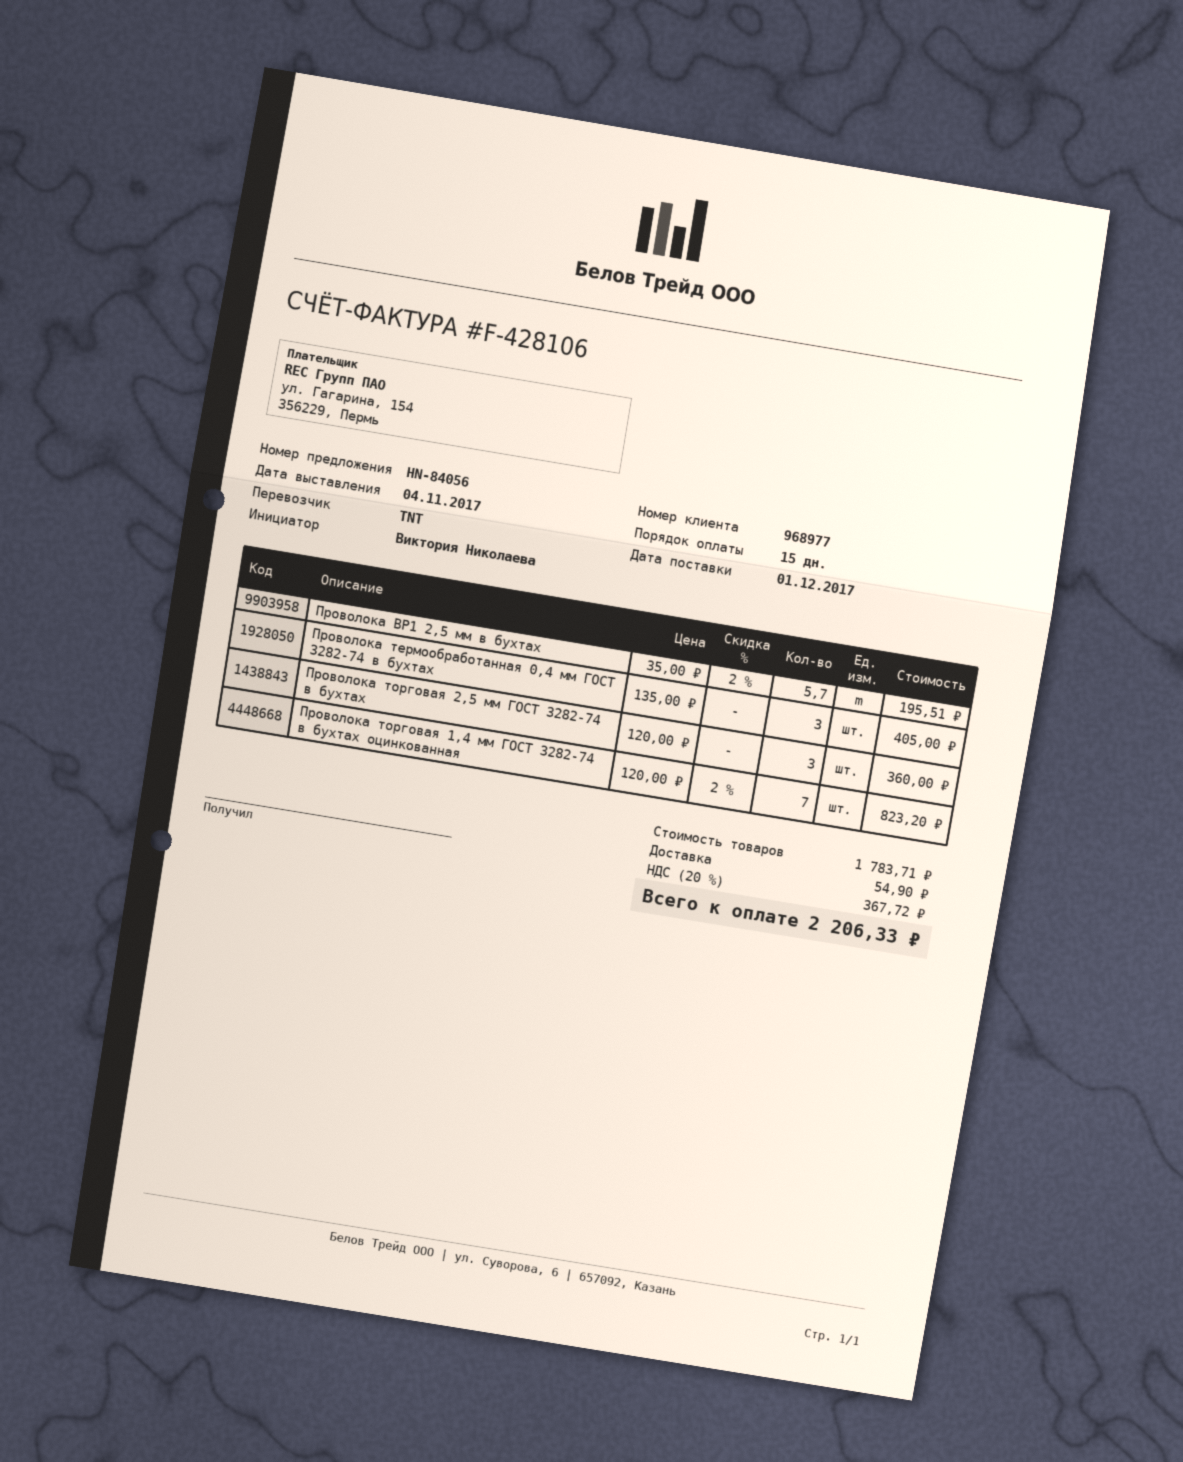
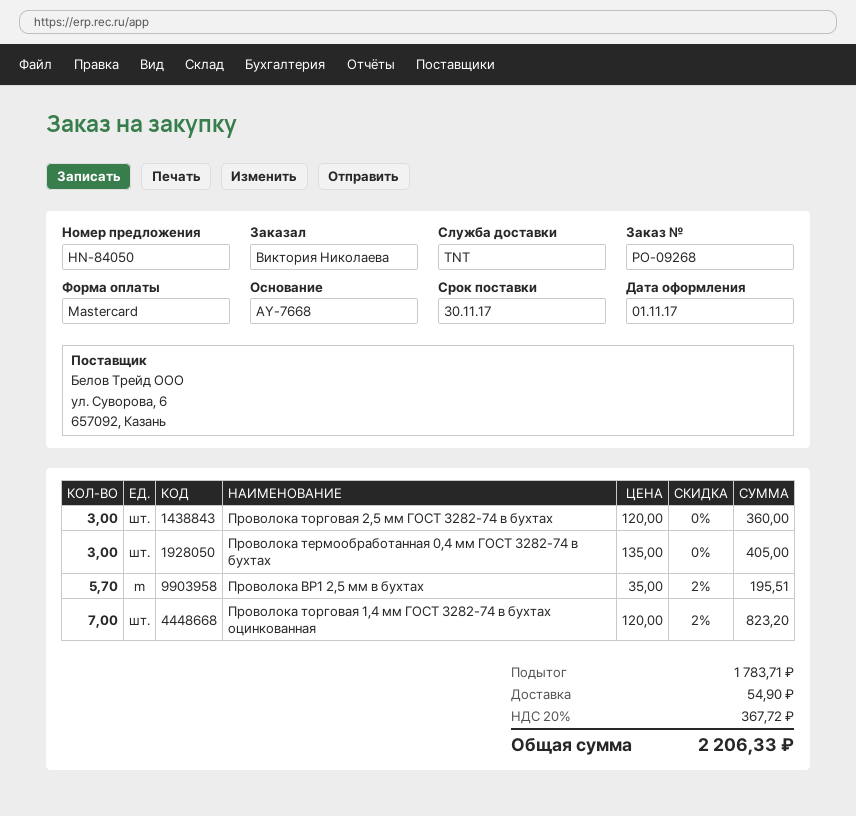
quote number: HN-84056 -> HN-84050
delivery date: 2017-12-01 -> 2017-11-30

